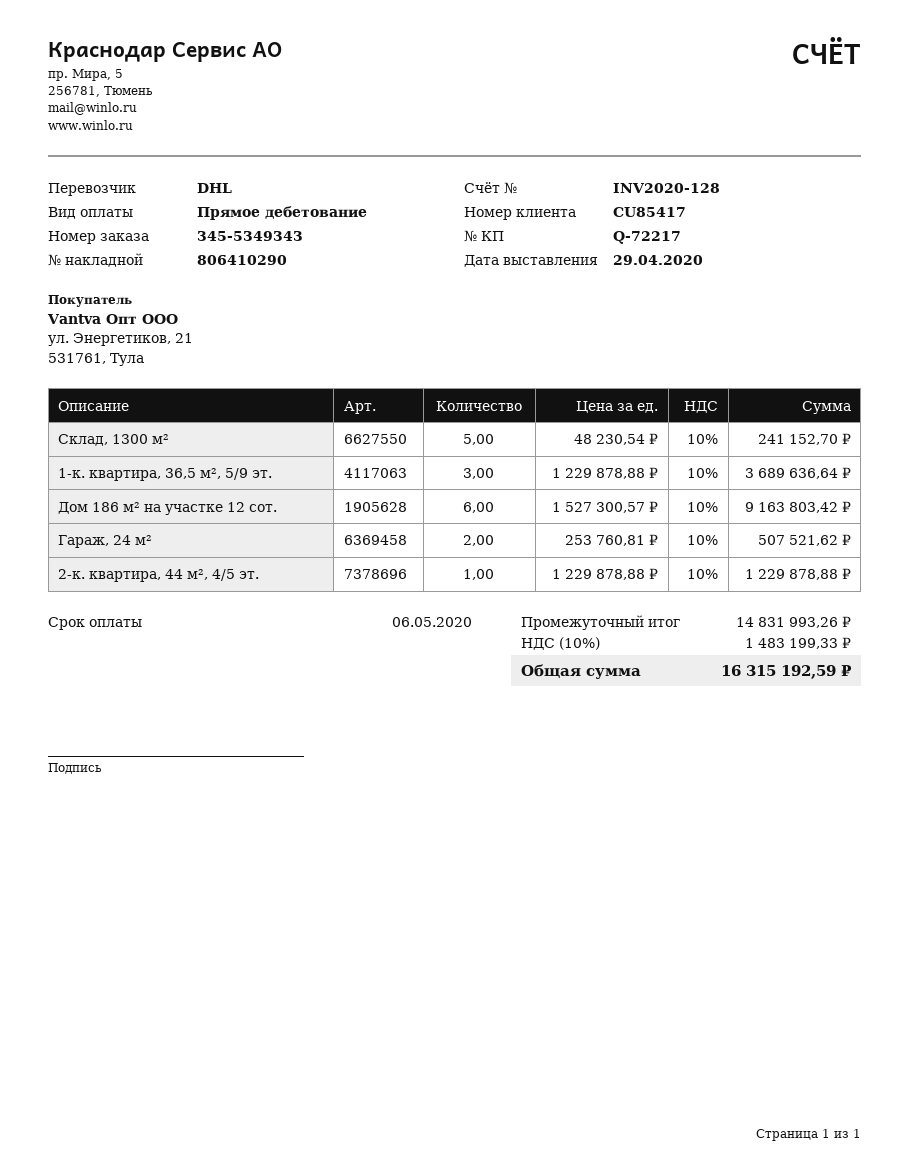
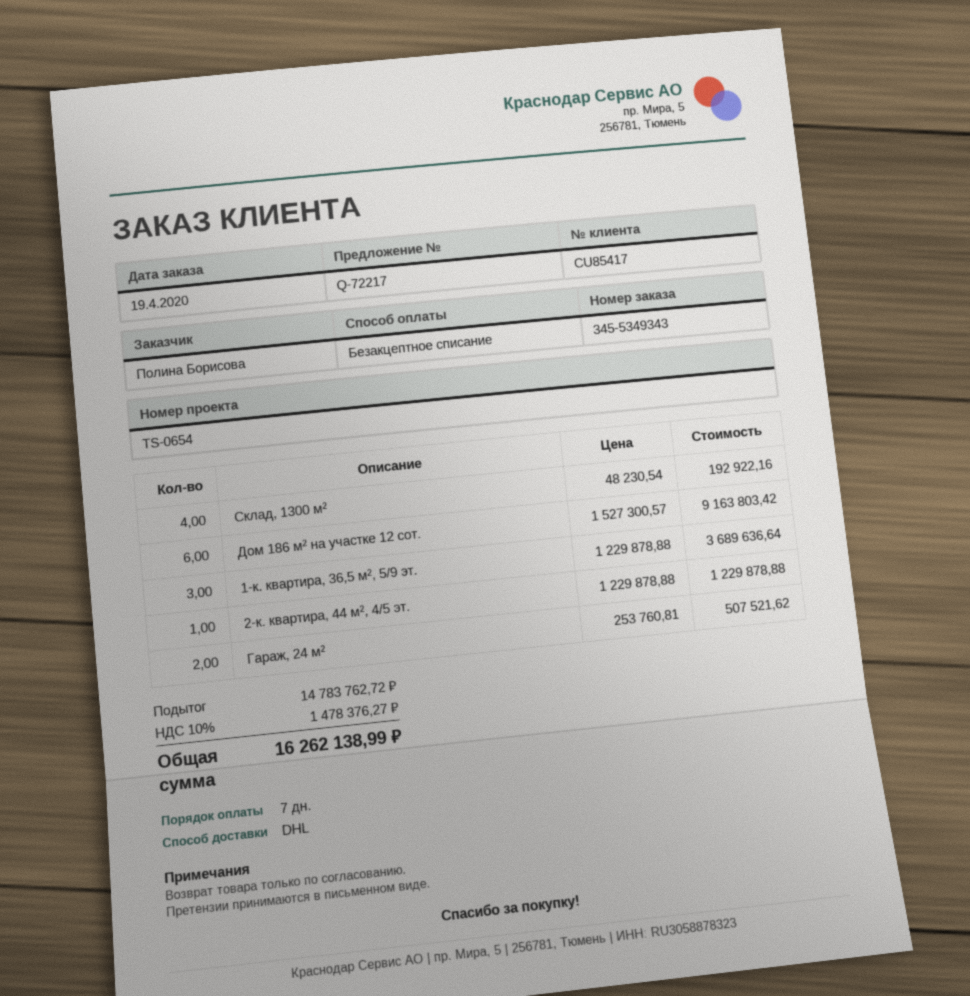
Склад, 1300 м²: 5 x 48230.54 = 241152.70 -> 4 x 48230.54 = 192922.16
subtotal: 14831993.26 -> 14783762.72
tax: 10% = 1483199.33 -> 10% = 1478376.27
total: 16315192.59 -> 16262138.99

